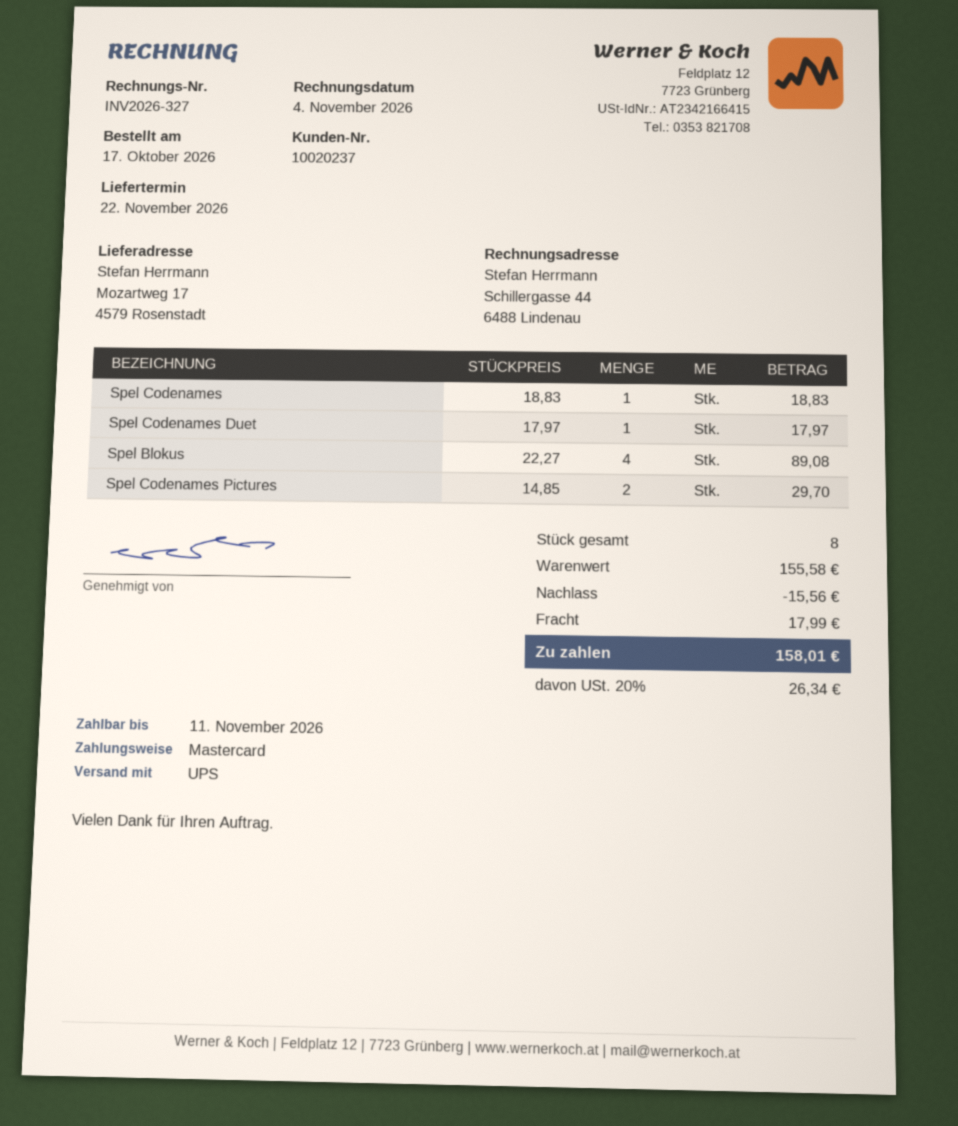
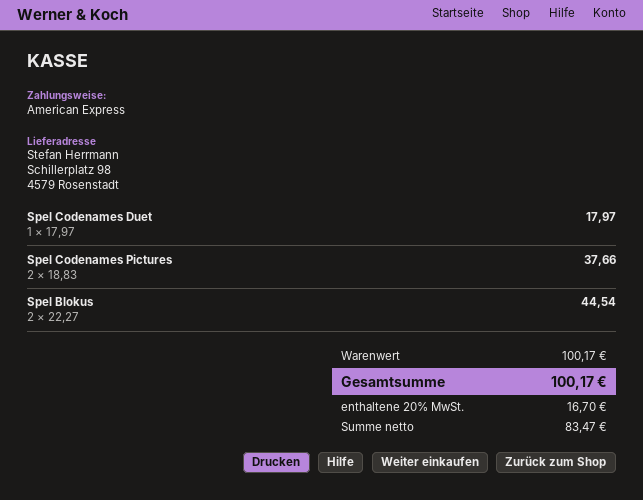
payment method: Mastercard -> American Express
ship to: Mozartweg 17, 4579 Rosenstadt -> Schillerplatz 98, 4579 Rosenstadt
Spel Codenames: 1 x 18.83 = 18.83 -> none
Spel Blokus: 4 x 22.27 = 89.08 -> 2 x 22.27 = 44.54
Spel Codenames Pictures: 2 x 14.85 = 29.70 -> 2 x 18.83 = 37.66
subtotal: 155.58 -> 100.17
discount: 15.56 -> none
shipping: 17.99 -> none
tax: 20% = 26.34 -> 20% = 16.70
total: 158.01 -> 100.17

